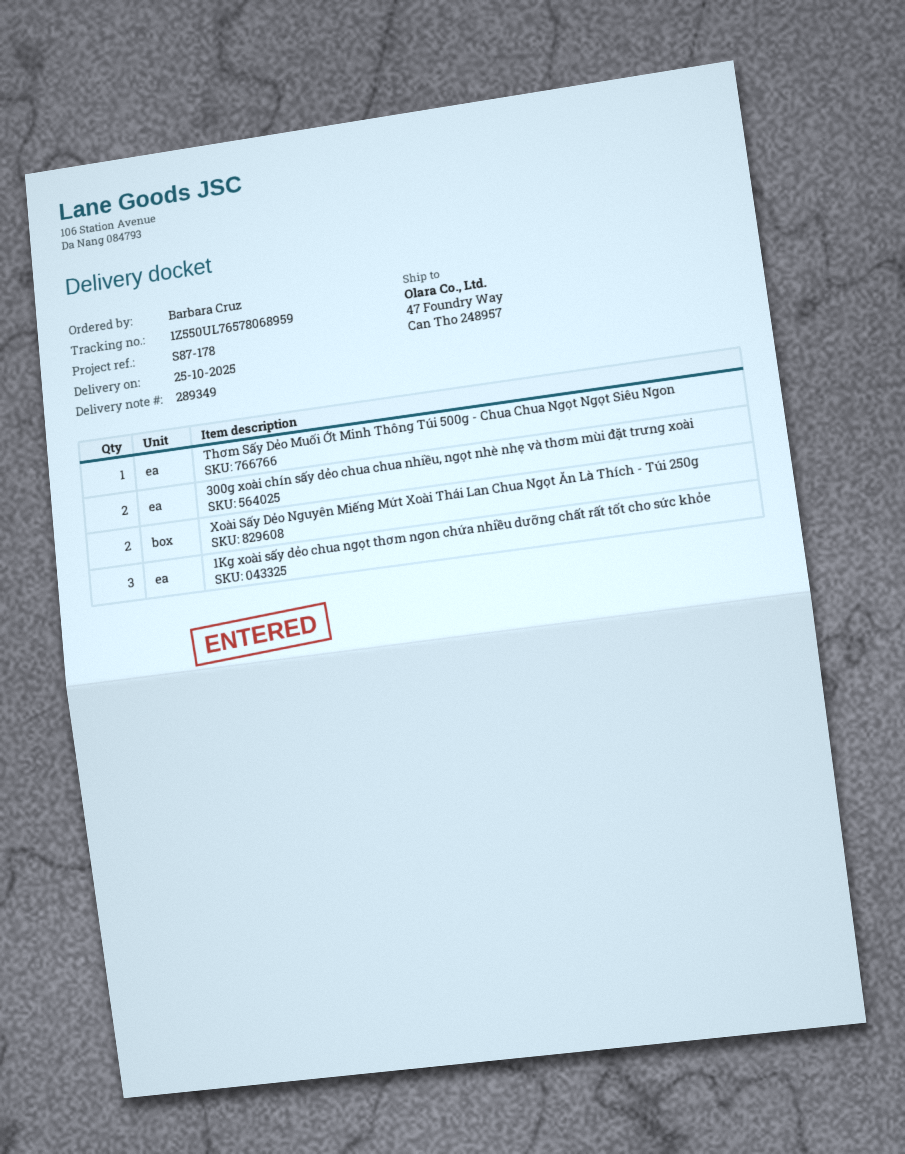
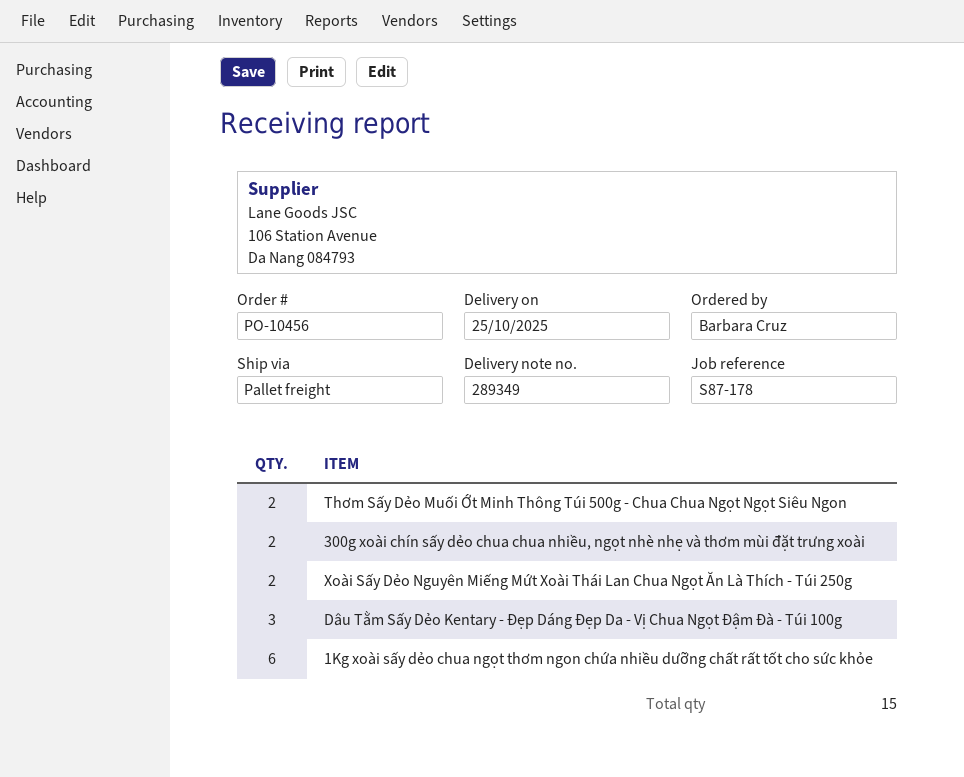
Thơm Sấy Dẻo Muối Ớt Minh Thông Túi 500g - Chua Chua Ngọt Ngọt Siêu Ngon: 1 -> 2
1Kg xoài sấy dẻo chua ngọt thơm ngon chứa nhiều dưỡng chất rất tốt cho sức khỏe: 3 -> 6
Dâu Tằm Sấy Dẻo Kentary - Đẹp Dáng Đẹp Da - Vị Chua Ngọt Đậm Đà - Túi 100g: none -> 3

